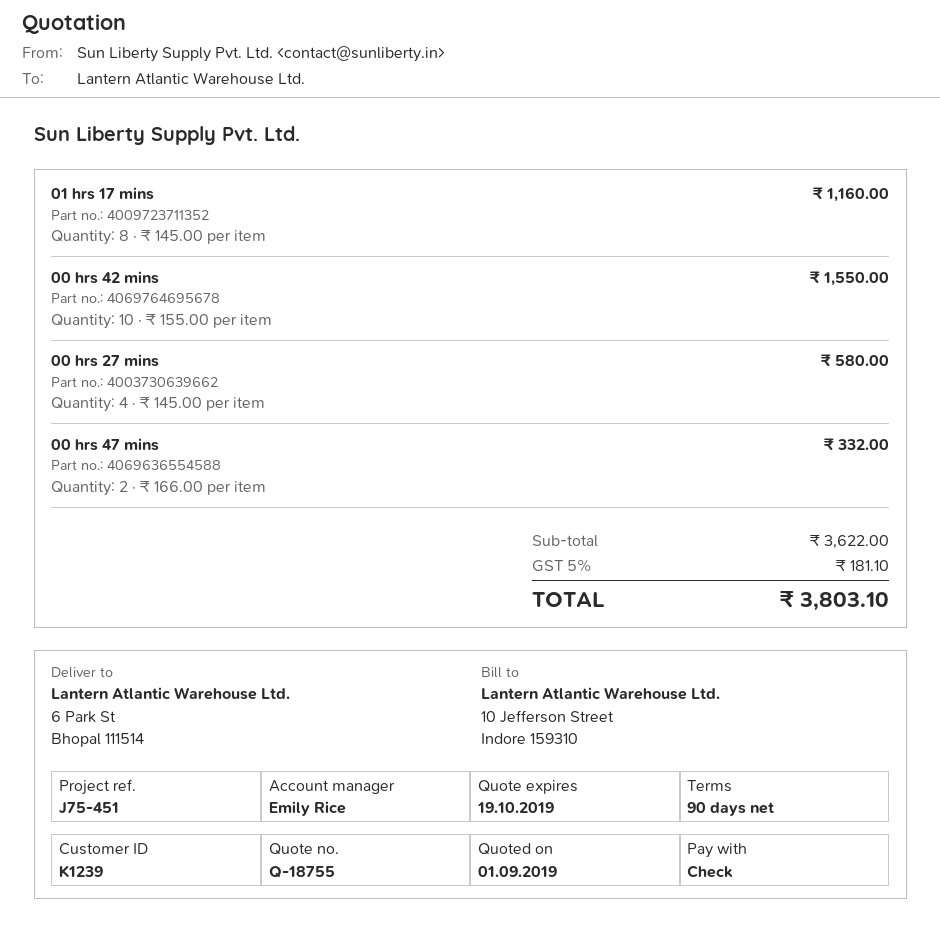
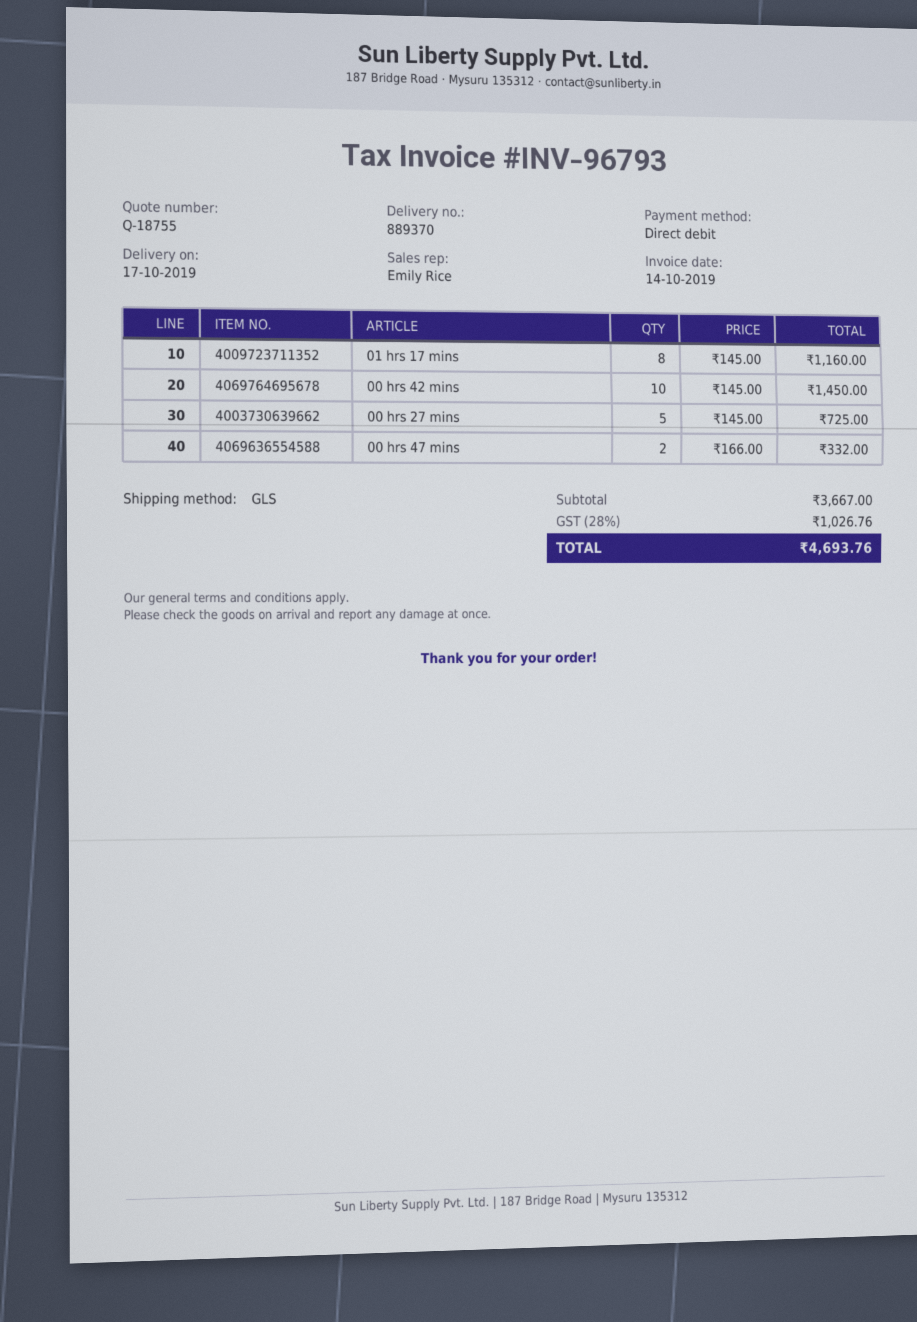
payment method: cheque -> direct debit
00 hrs 42 mins: 10 x 155.00 = 1550.00 -> 10 x 145.00 = 1450.00
00 hrs 27 mins: 4 x 145.00 = 580.00 -> 5 x 145.00 = 725.00
subtotal: 3622.00 -> 3667.00
tax: 5% = 181.10 -> 28% = 1026.76
total: 3803.10 -> 4693.76

